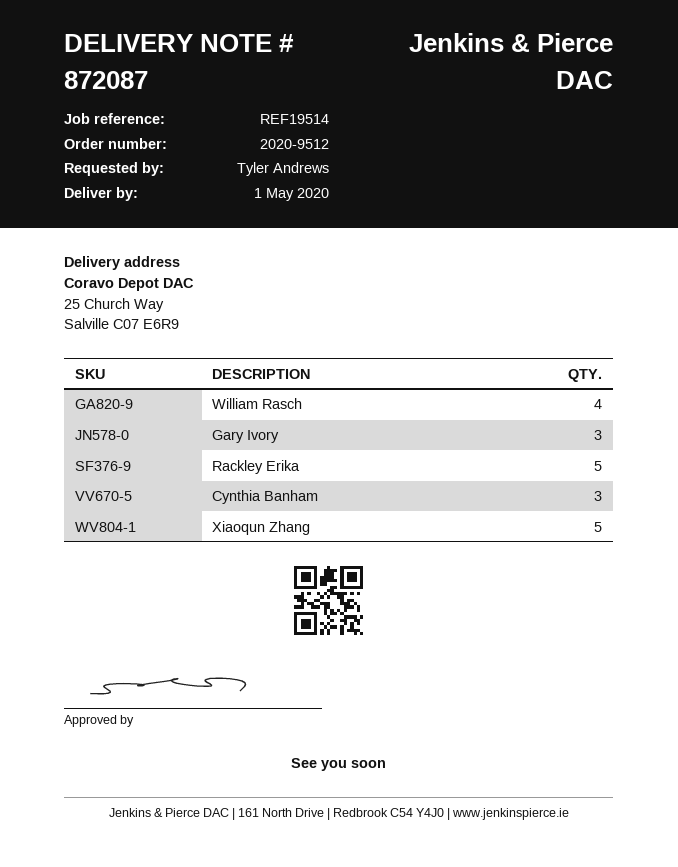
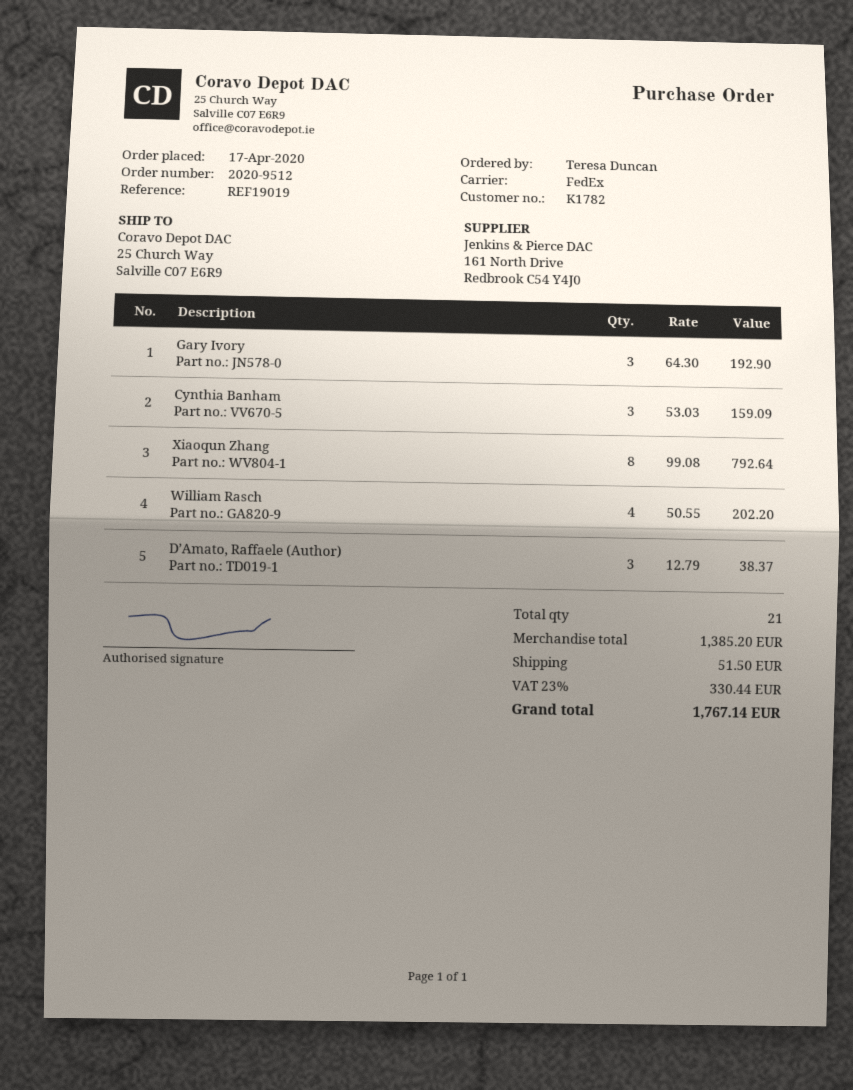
reference: REF19514 -> REF19019
ordered by: Tyler Andrews -> Teresa Duncan
Rackley Erika: 5 -> none
Xiaoqun Zhang: 5 -> 8
D’Amato, Raffaele (Author): none -> 3

